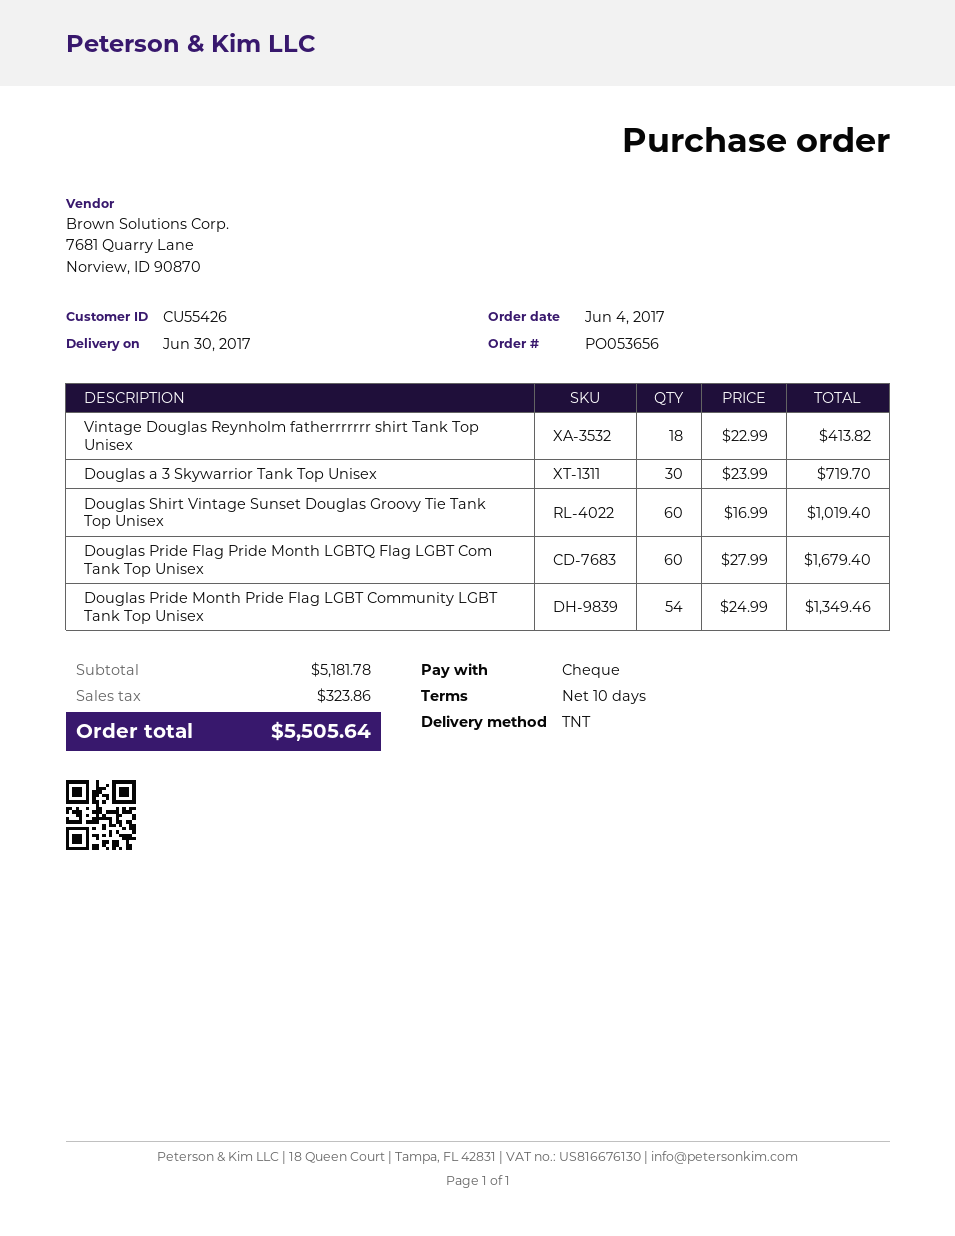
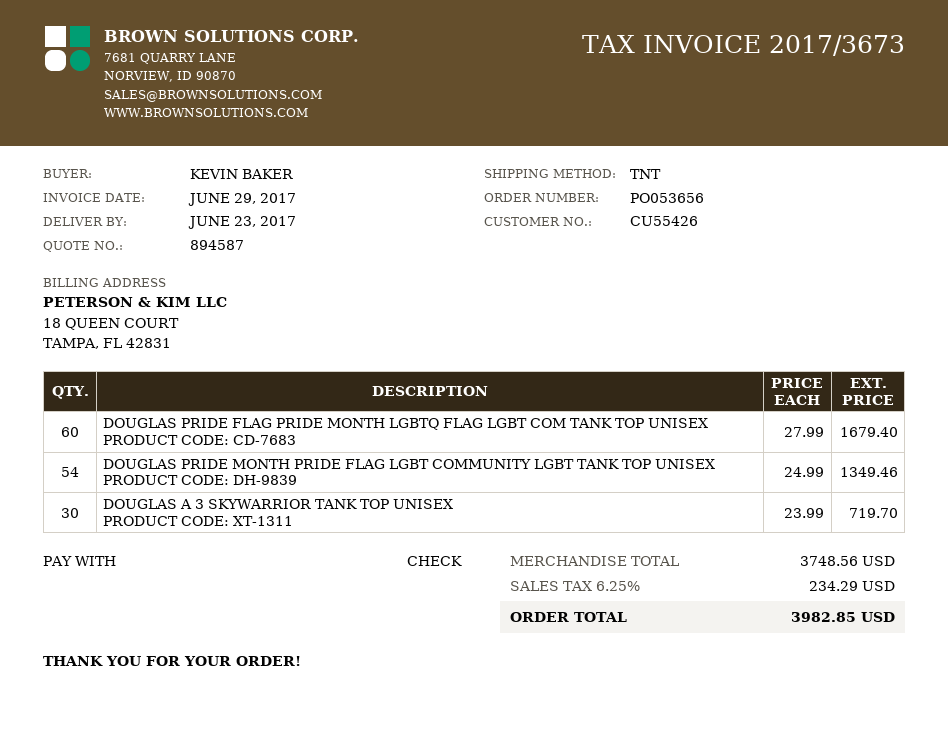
delivery date: 2017-06-30 -> 2017-06-23
Vintage Douglas Reynholm fatherrrrrrr shirt Tank Top Unisex: 18 x 22.99 = 413.82 -> none
Douglas Shirt Vintage Sunset Douglas Groovy Tie Tank Top Unisex: 60 x 16.99 = 1019.40 -> none
subtotal: 5181.78 -> 3748.56
tax: 323.86 -> 234.29
total: 5505.64 -> 3982.85

